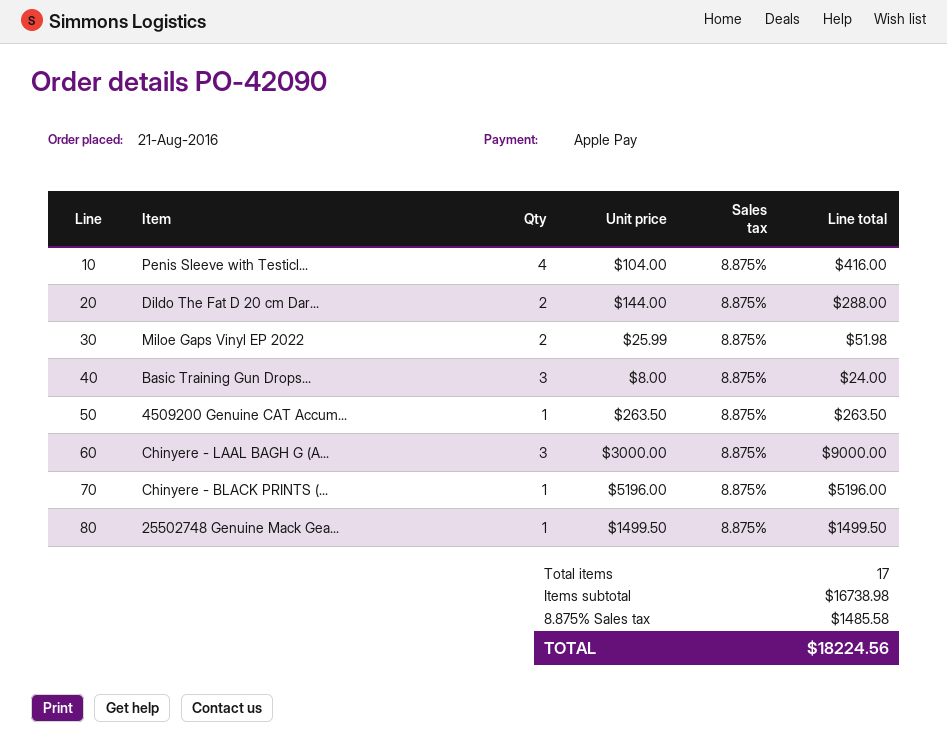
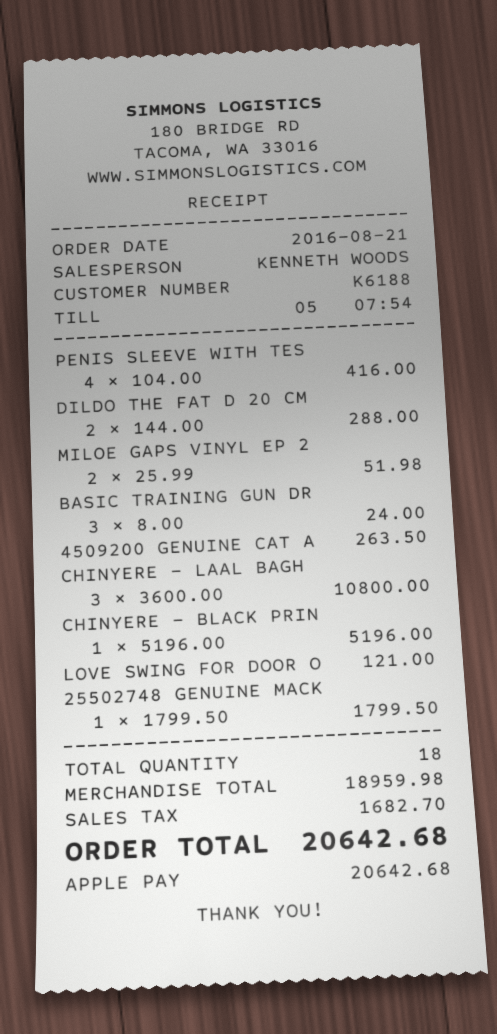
Chinyere - LAAL BAGH G (A...: 3 x 3000.00 = 9000.00 -> 3 x 3600.00 = 10800.00
25502748 Genuine Mack Gea...: 1 x 1499.50 = 1499.50 -> 1 x 1799.50 = 1799.50
LOVE SWING FOR DOOR O: none -> 1 x 121.00 = 121.00
total quantity: 17 -> 18
subtotal: 16738.98 -> 18959.98
tax: 1485.58 -> 1682.70
total: 18224.56 -> 20642.68

